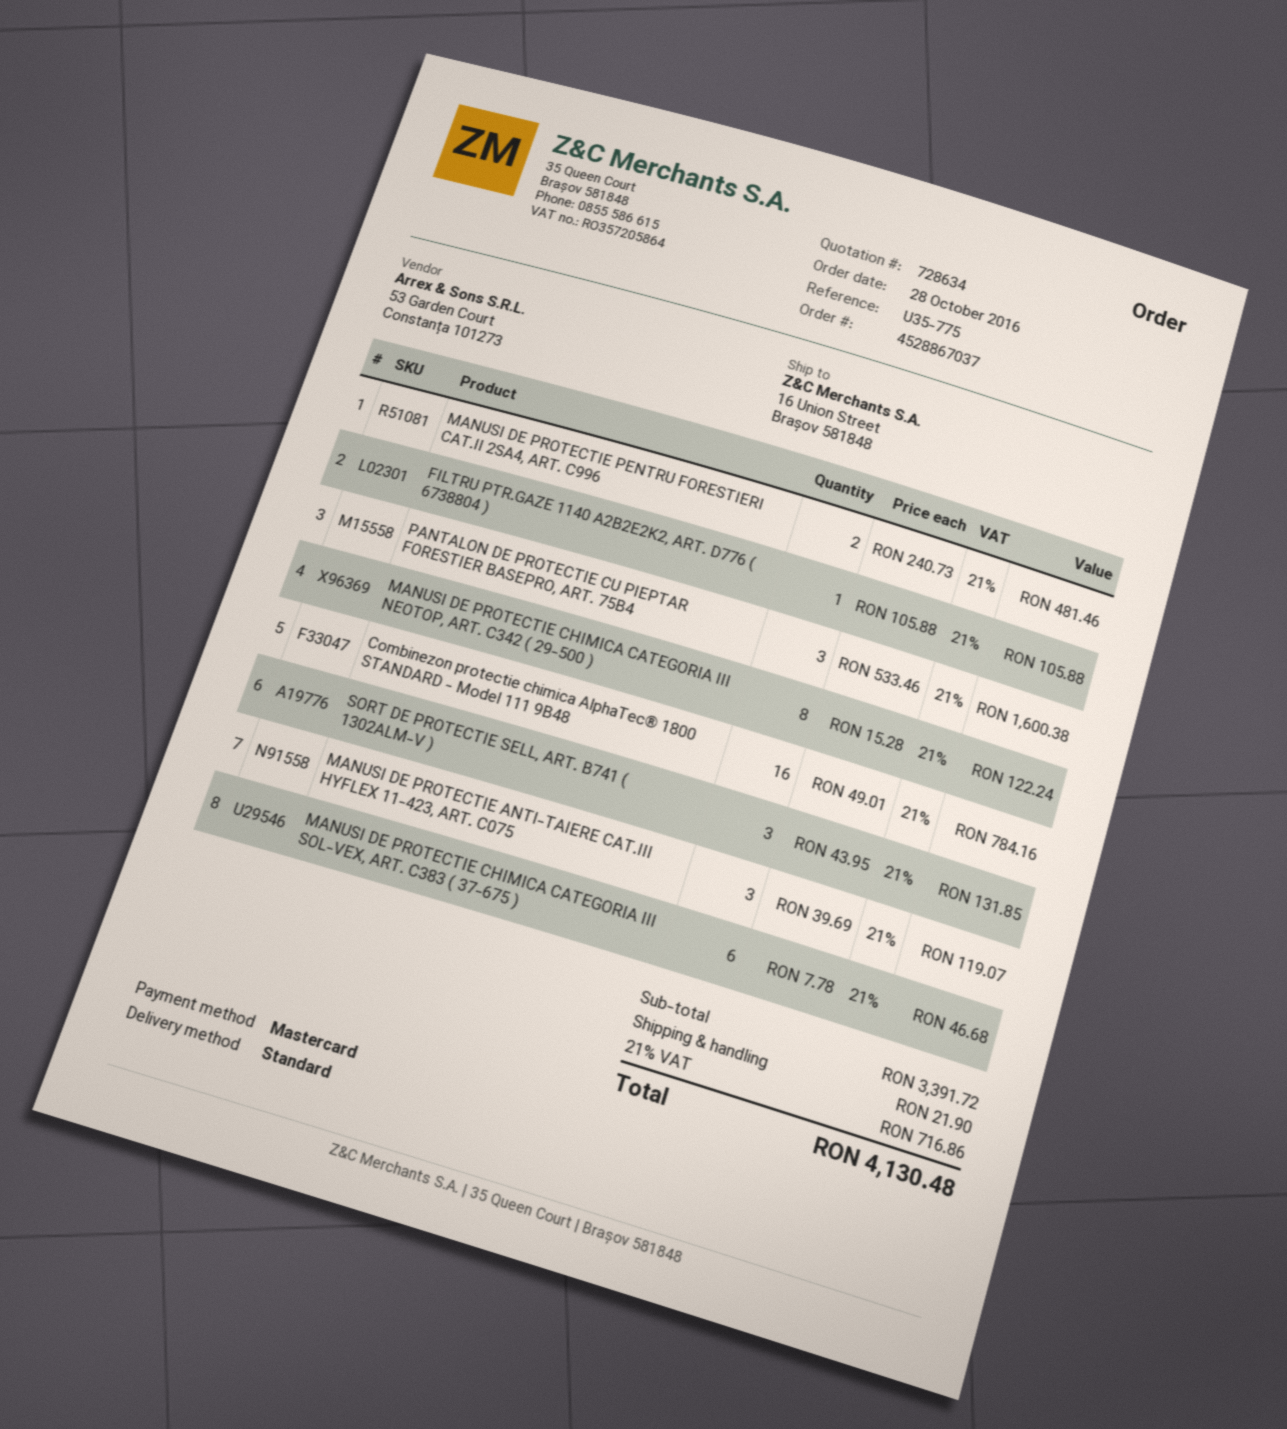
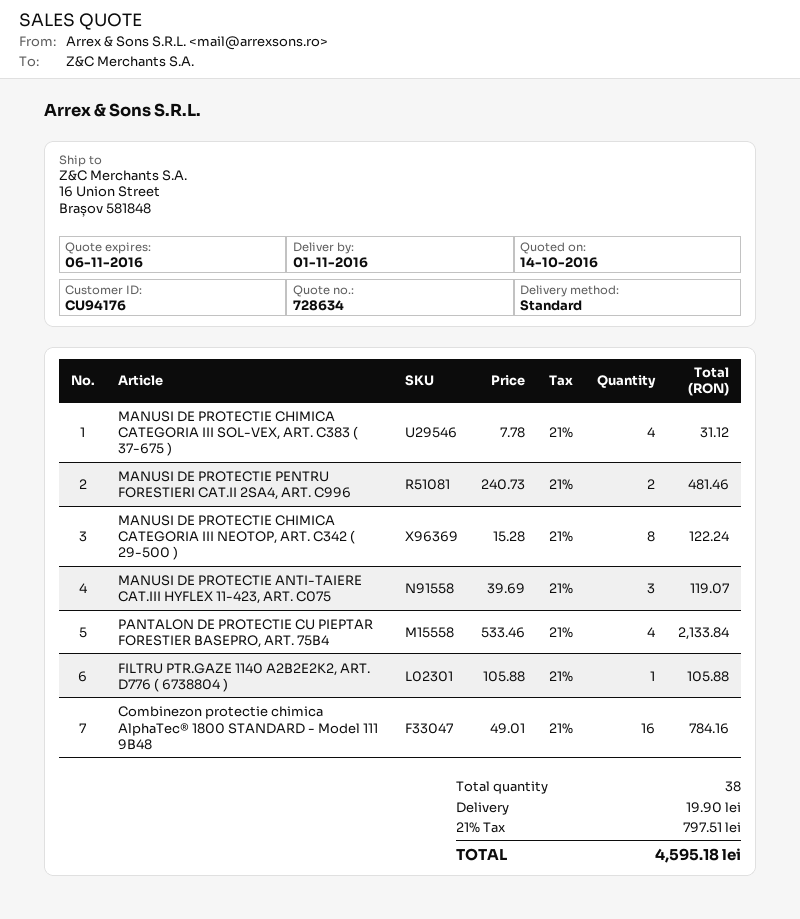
PANTALON DE PROTECTIE CU PIEPTAR FORESTIER BASEPRO, ART. 75B4: 3 x 533.46 = 1600.38 -> 4 x 533.46 = 2133.84
SORT DE PROTECTIE SELL, ART. B741 ( 1302ALM-V ): 3 x 43.95 = 131.85 -> none
MANUSI DE PROTECTIE CHIMICA CATEGORIA III SOL-VEX, ART. C383 ( 37-675 ): 6 x 7.78 = 46.68 -> 4 x 7.78 = 31.12
shipping: 21.90 -> 19.90
tax: 21% = 716.86 -> 21% = 797.51
total: 4130.48 -> 4595.18

